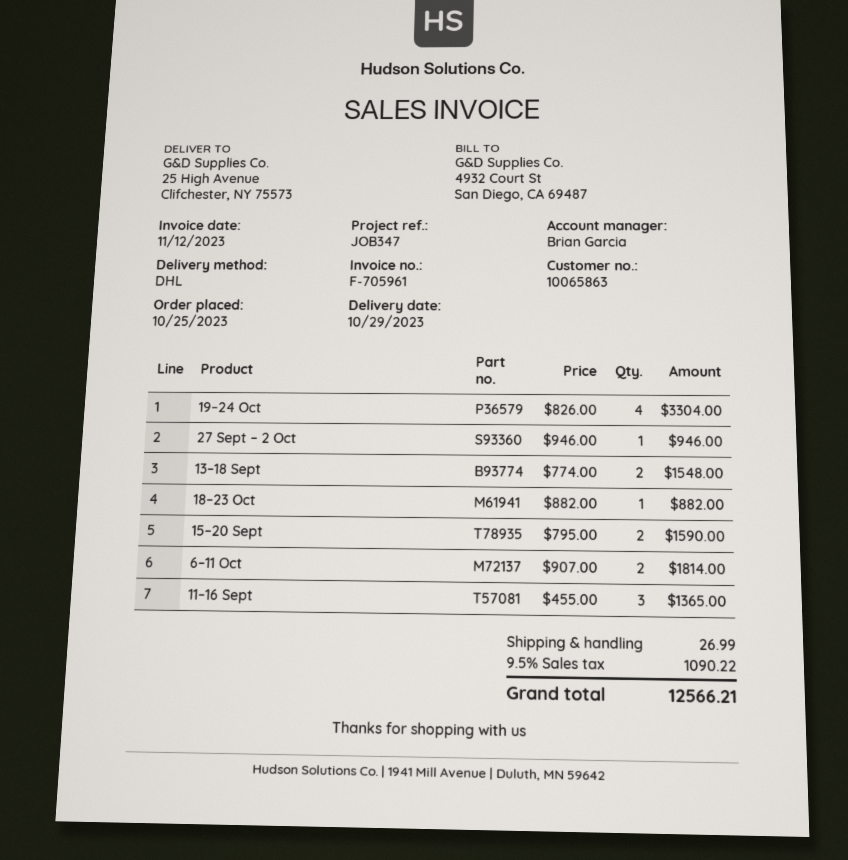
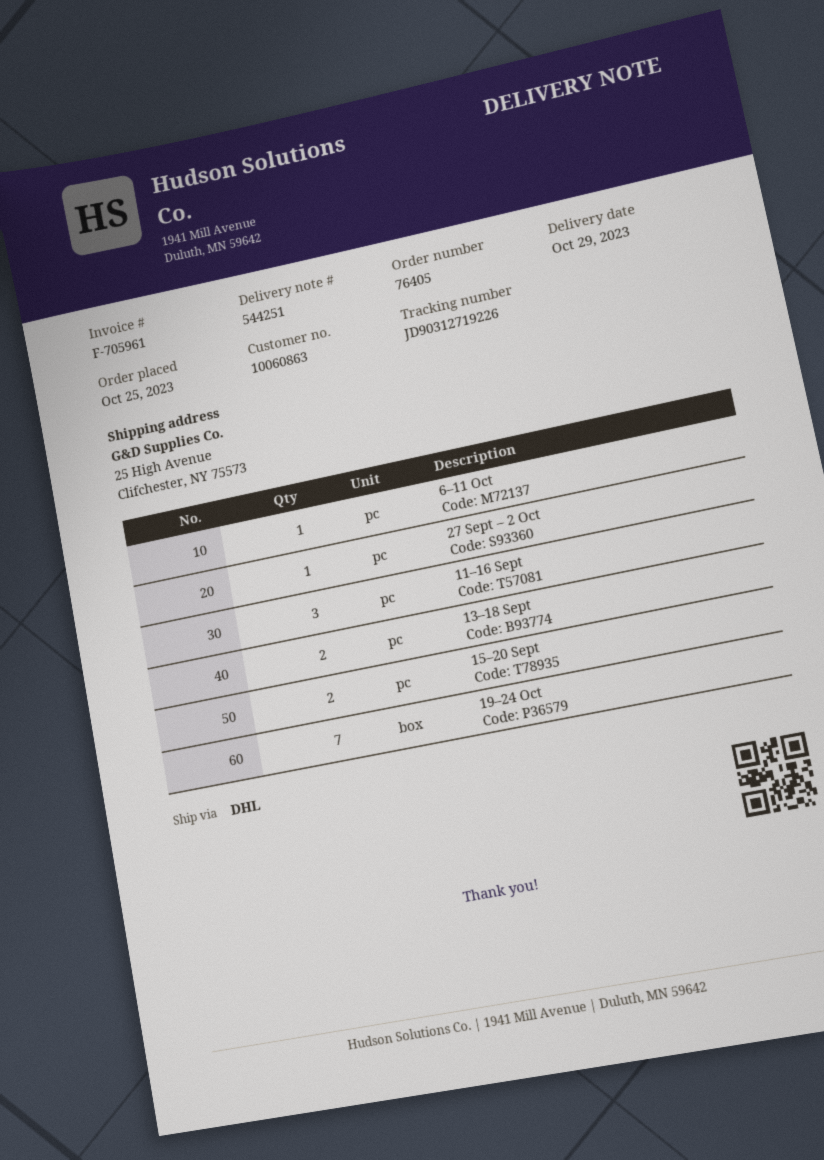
customer number: 10065863 -> 10060863
19–24 Oct: 4 -> 7
18–23 Oct: 1 -> none
6–11 Oct: 2 -> 1

